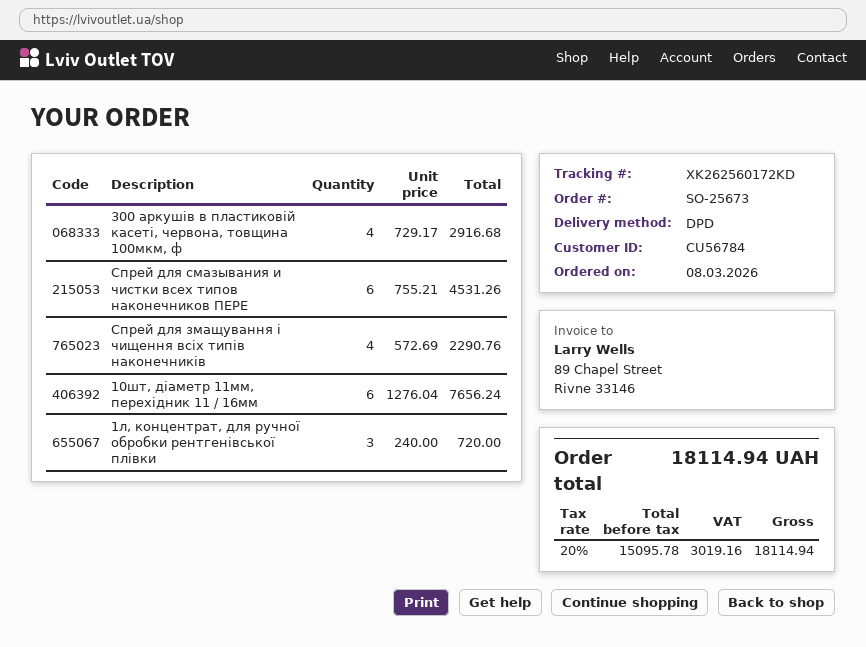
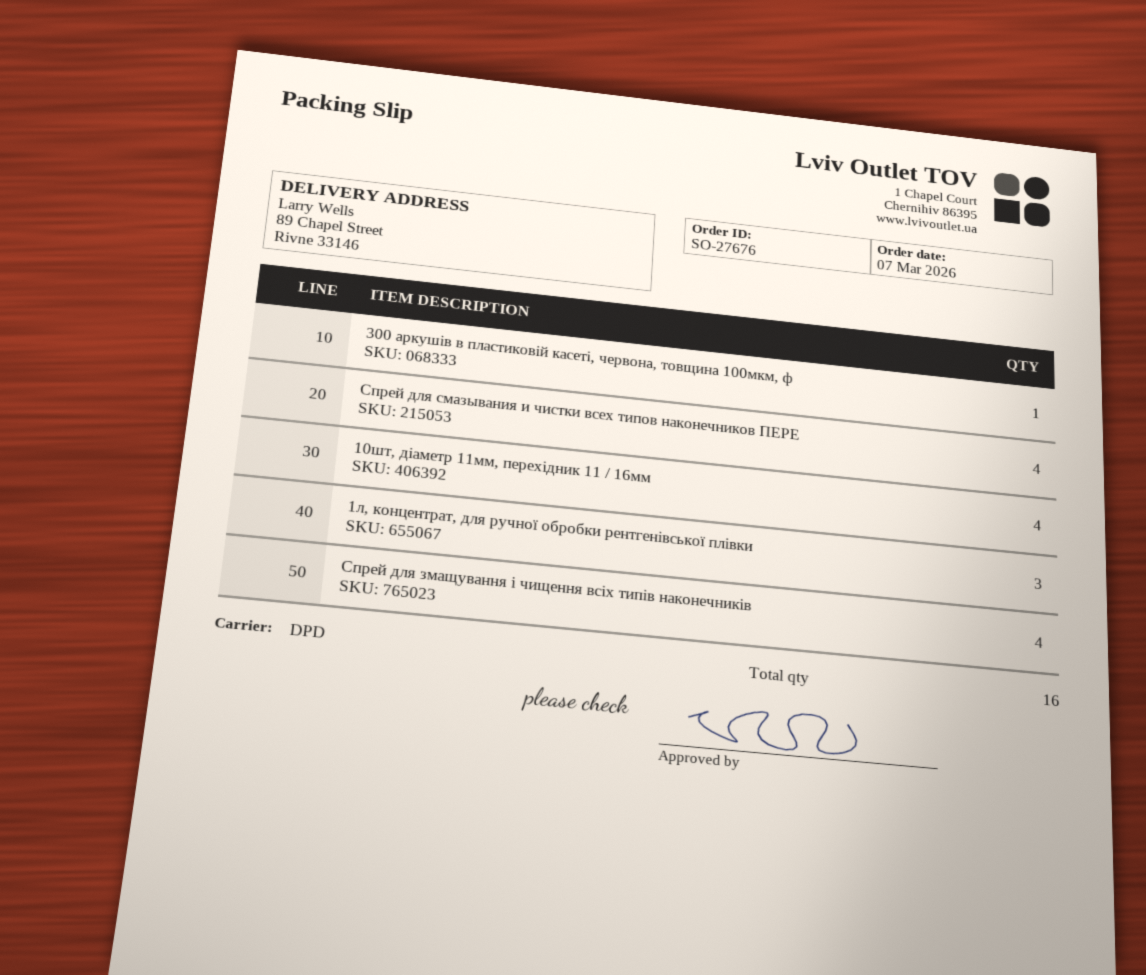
order number: SO-25673 -> SO-27676
order date: 2026-03-08 -> 2026-03-07
300 аркушів в пластиковій касеті, червона, товщина 100мкм, ф: 4 -> 1
Спрей для смазывания и чистки всех типов наконечников ПЕРЕ: 6 -> 4
10шт, діаметр 11мм, перехідник 11 / 16мм: 6 -> 4

